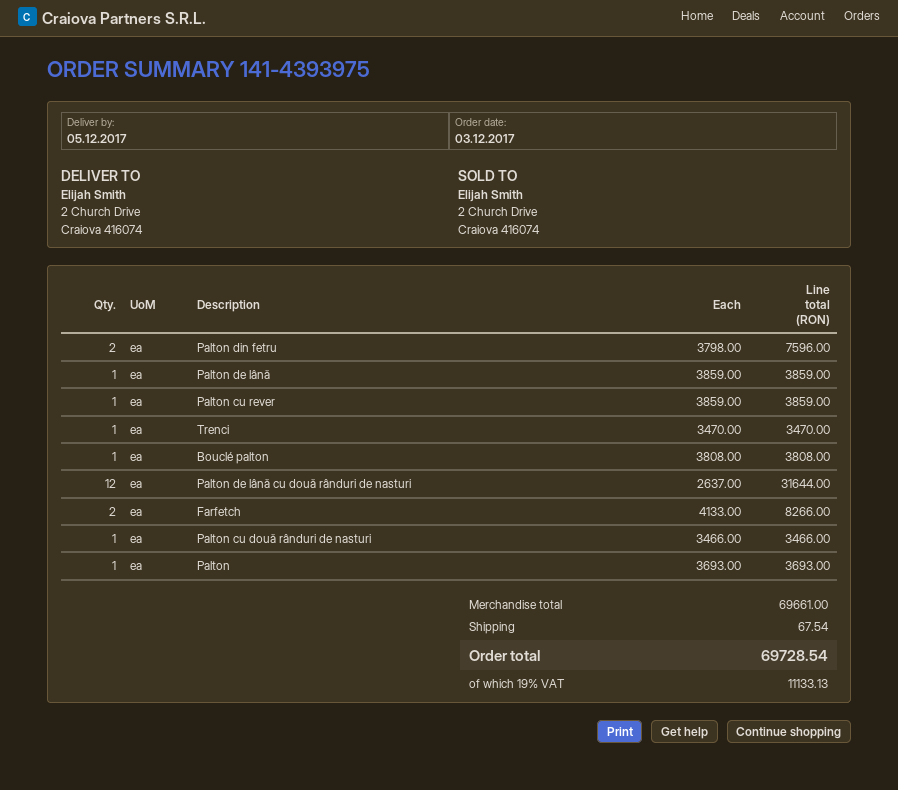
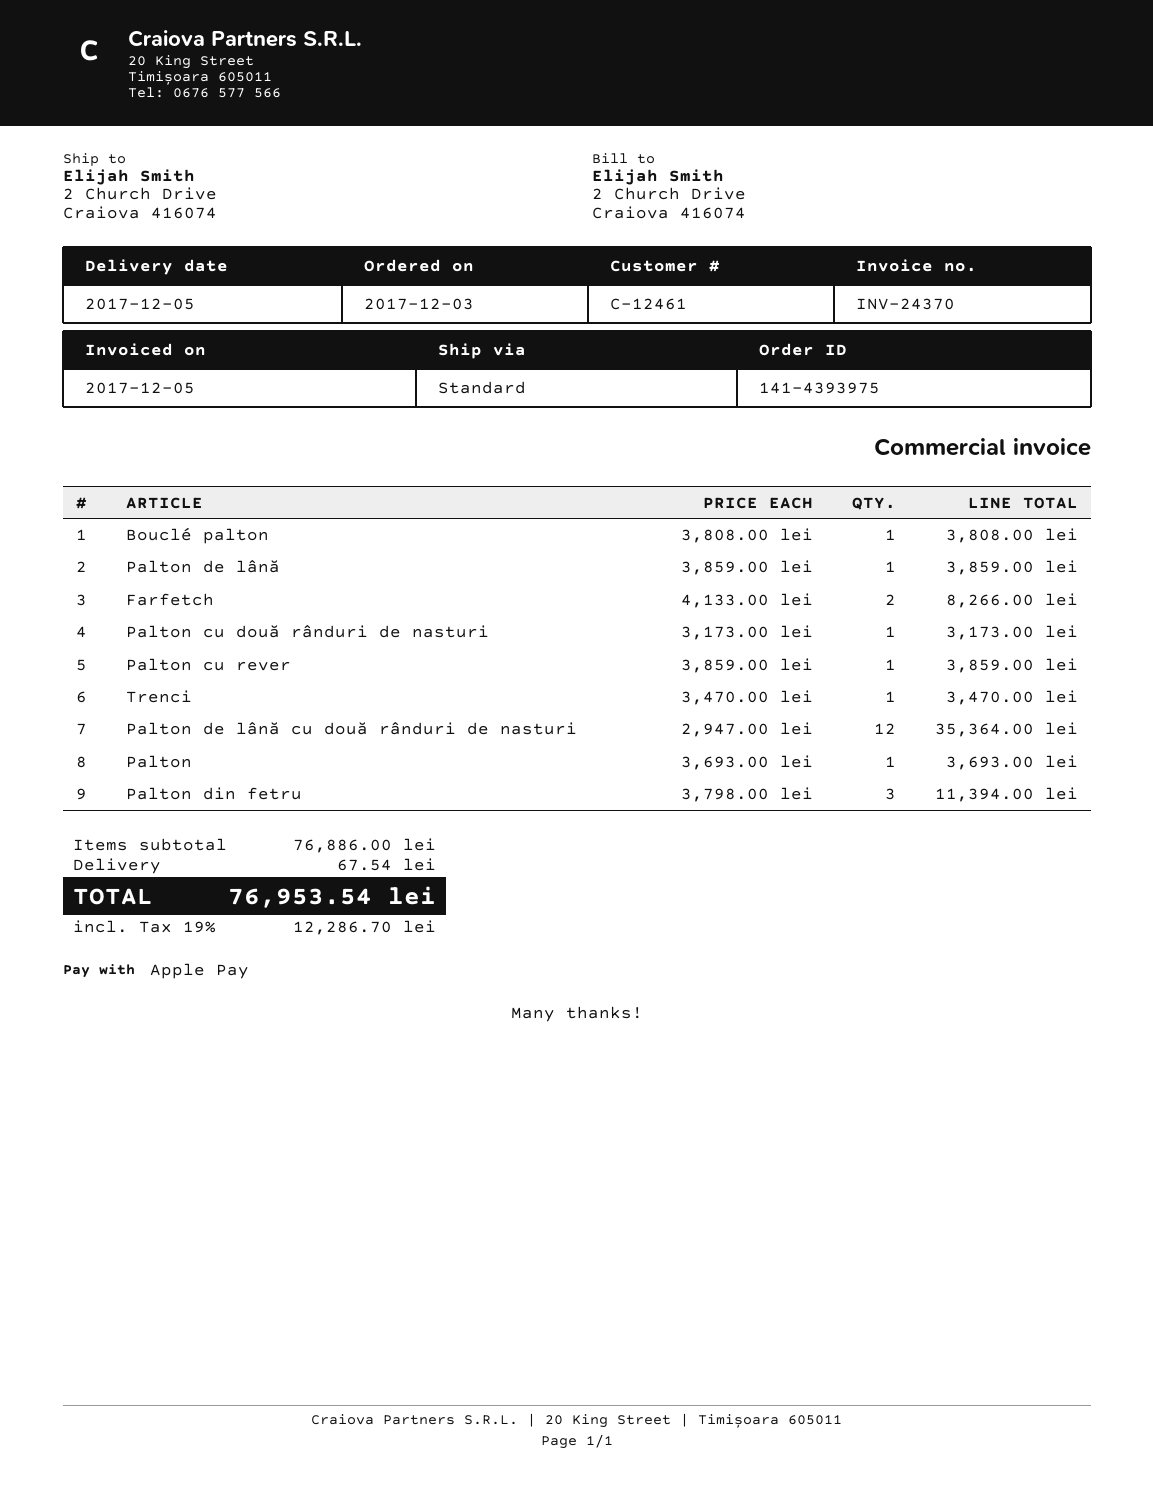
Palton din fetru: 2 x 3798.00 = 7596.00 -> 3 x 3798.00 = 11394.00
Palton de lână cu două rânduri de nasturi: 12 x 2637.00 = 31644.00 -> 12 x 2947.00 = 35364.00
Palton cu două rânduri de nasturi: 1 x 3466.00 = 3466.00 -> 1 x 3173.00 = 3173.00
subtotal: 69661.00 -> 76886.00
tax: 19% = 11133.13 -> 19% = 12286.70
total: 69728.54 -> 76953.54

